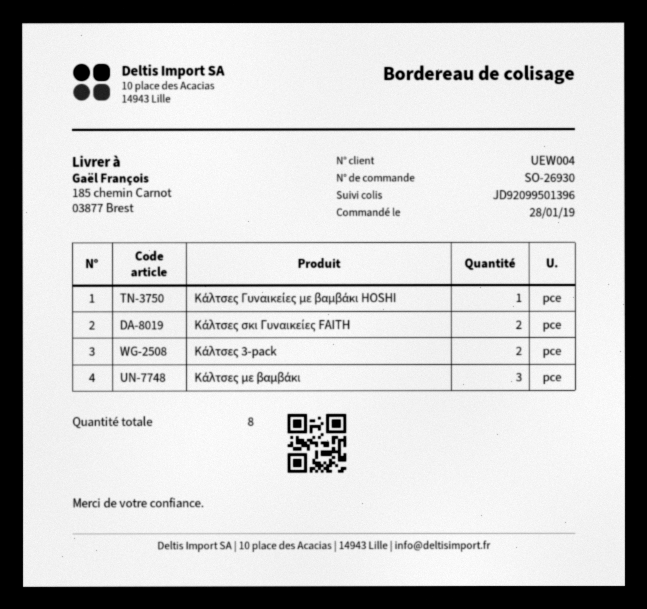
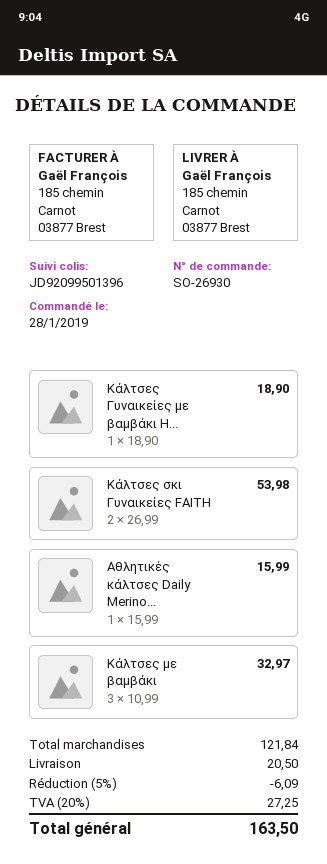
Κάλτσες 3-pack: 2 -> none
Αθλητικές κάλτσες Daily Merino...: none -> 1

